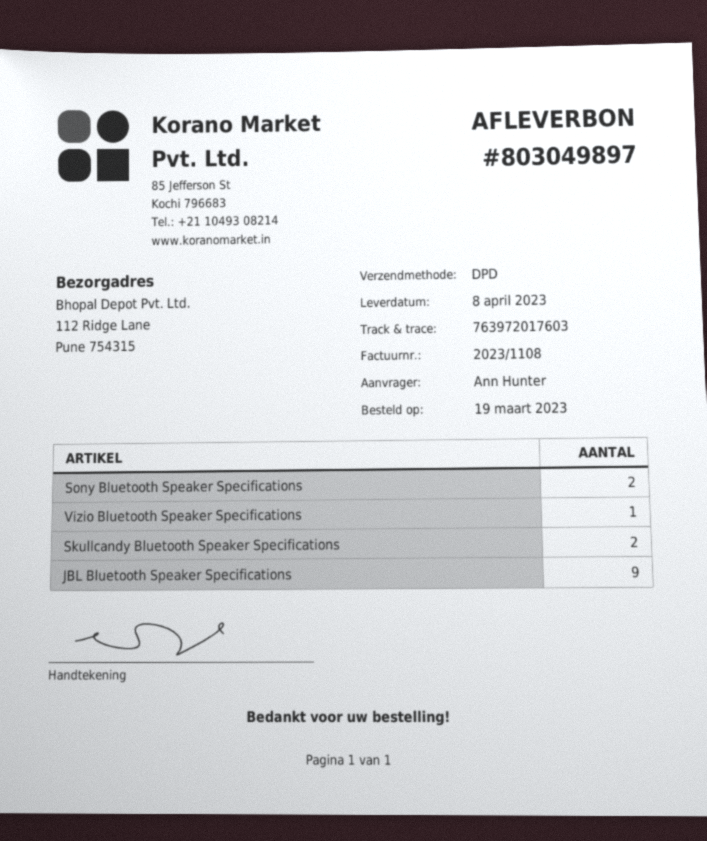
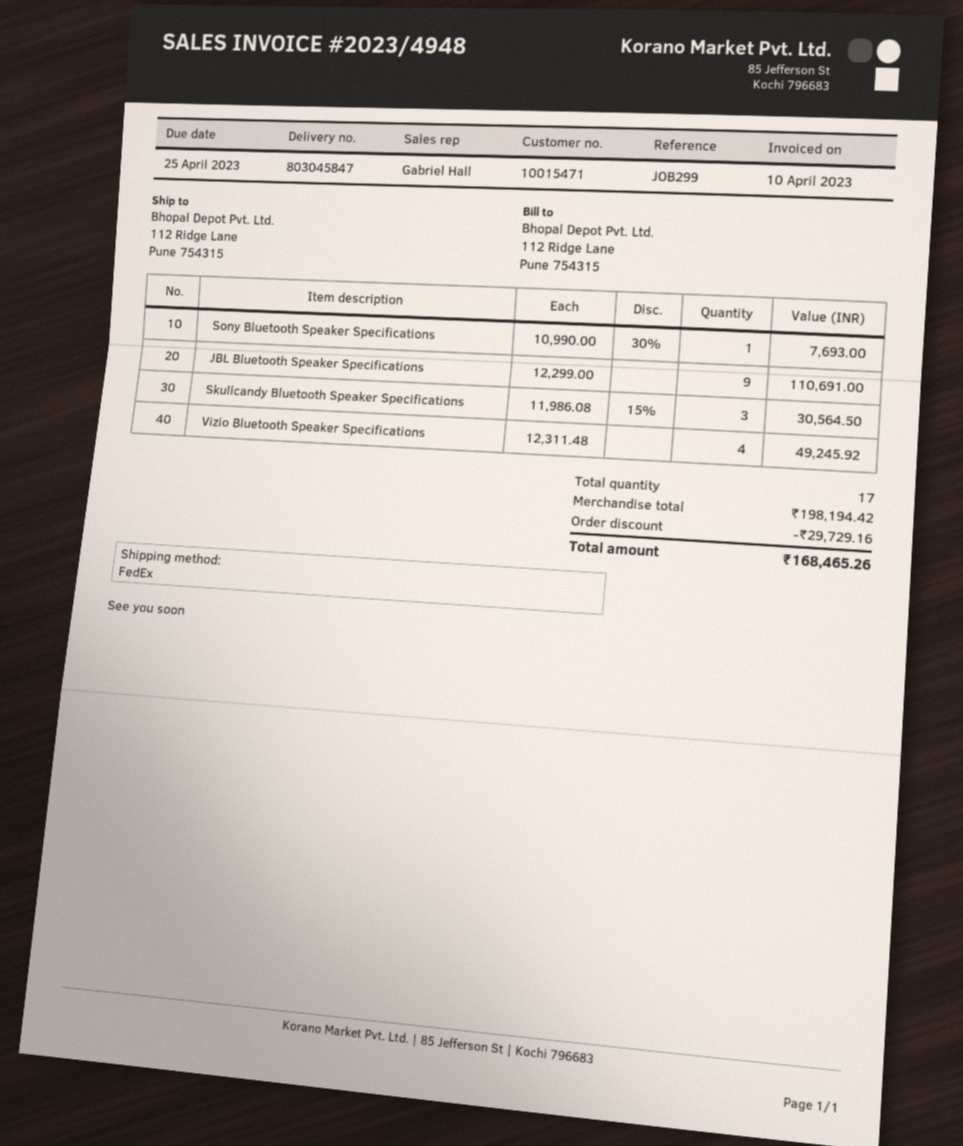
delivery note number: 803049897 -> 803045847
invoice number: 2023/1108 -> 2023/4948
shipping method: DPD -> FedEx
Sony Bluetooth Speaker Specifications: 2 -> 1
Vizio Bluetooth Speaker Specifications: 1 -> 4
Skullcandy Bluetooth Speaker Specifications: 2 -> 3

